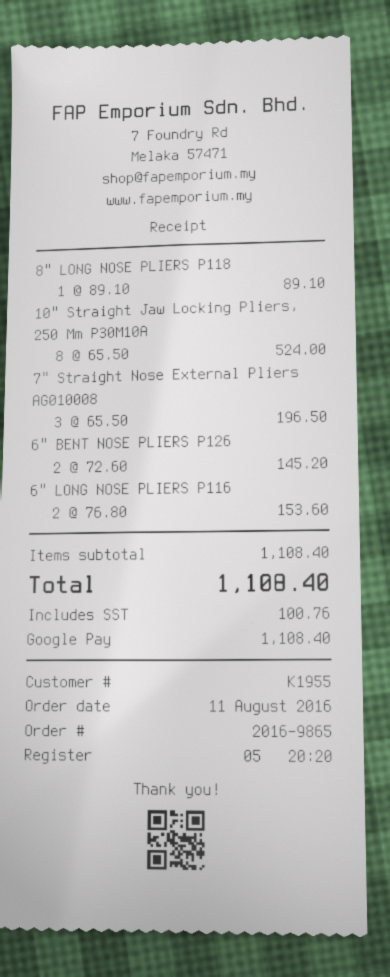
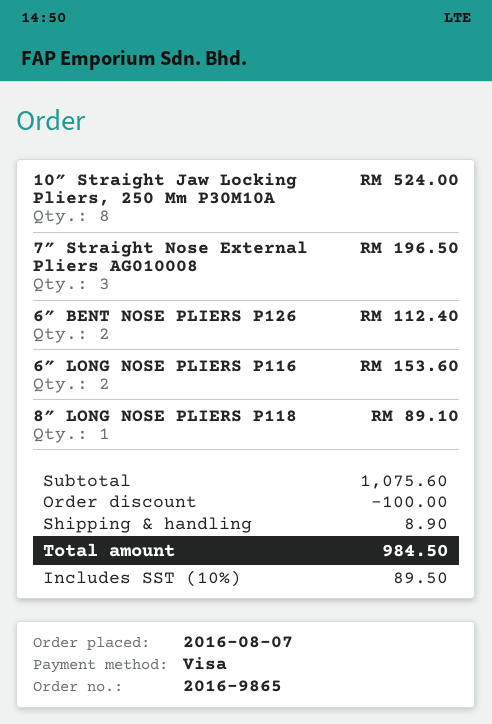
order date: 2016-08-11 -> 2016-08-07
payment method: Google Pay -> Visa
6″ BENT NOSE PLIERS P126: 2 for 145.20 -> 2 for 112.40
subtotal: 1108.40 -> 1075.60
discount: none -> 100.00
shipping: none -> 8.90
tax: 100.76 -> 89.50
total: 1108.40 -> 984.50

